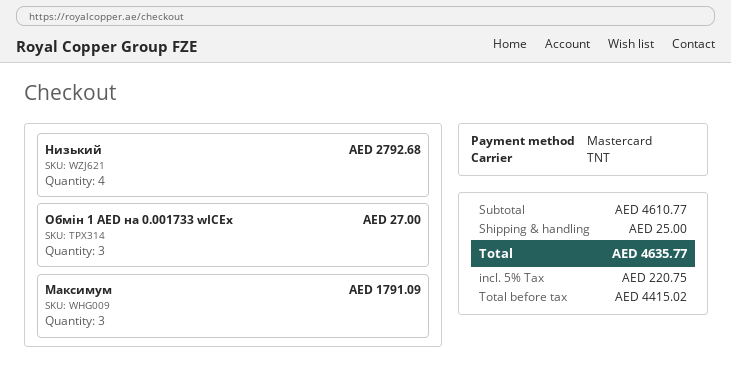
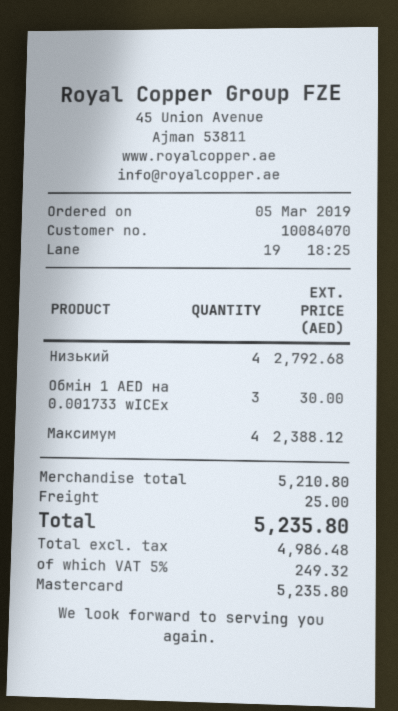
Обмін 1 AED на 0.001733 wICEx: 3 for 27.00 -> 3 for 30.00
Максимум: 3 for 1791.09 -> 4 for 2388.12
subtotal: 4610.77 -> 5210.80
net: 4415.02 -> 4986.48
tax: 5% = 220.75 -> 5% = 249.32
total: 4635.77 -> 5235.80

